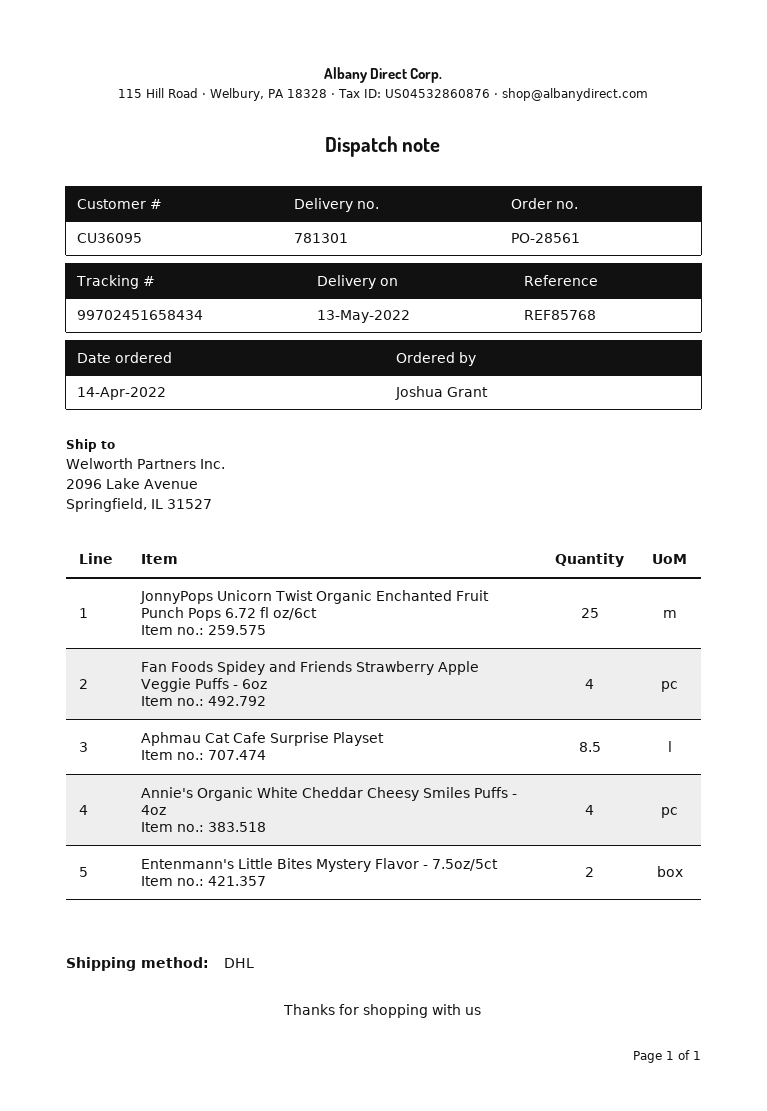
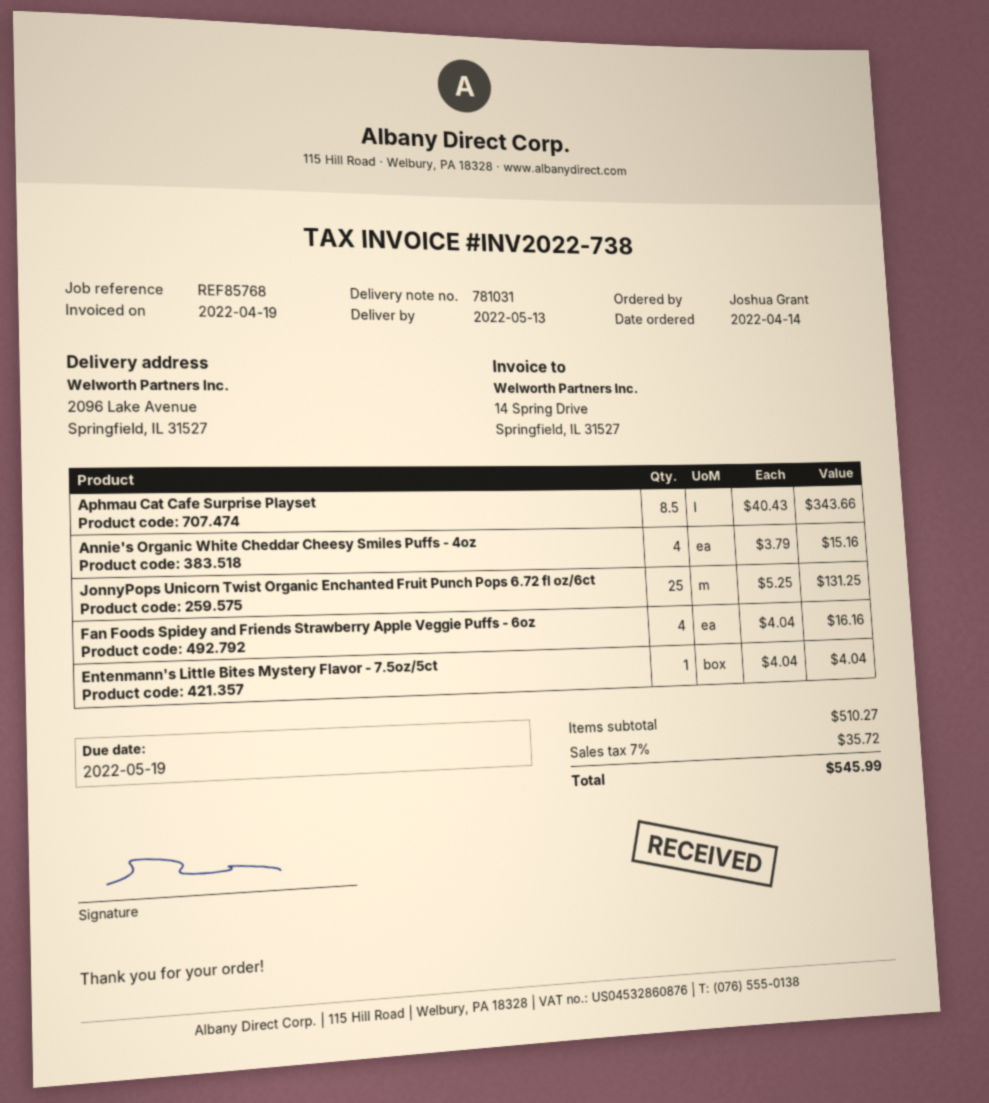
delivery note number: 781301 -> 781031
Entenmann's Little Bites Mystery Flavor - 7.5oz/5ct: 2 -> 1

